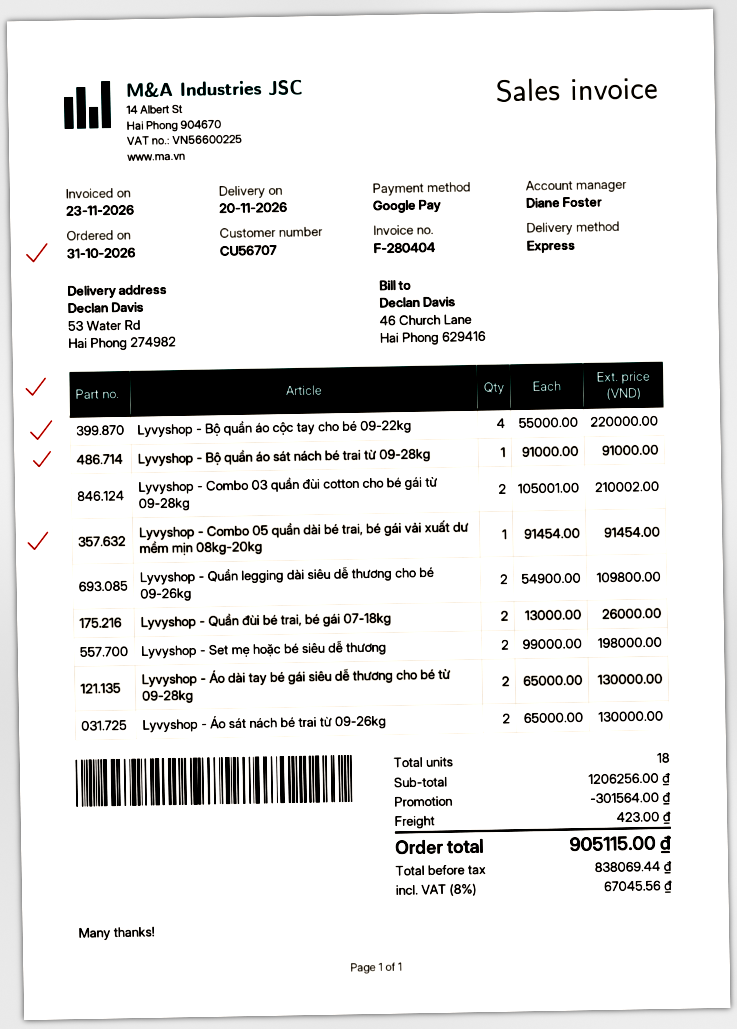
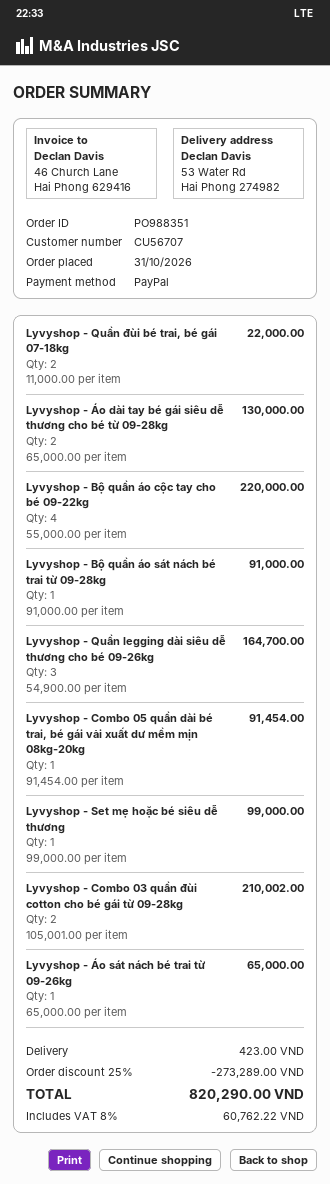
payment method: Google Pay -> PayPal
Lyvyshop - Quần legging dài siêu dễ thương cho bé 09-26kg: 2 x 54900.00 = 109800.00 -> 3 x 54900.00 = 164700.00
Lyvyshop - Quần đùi bé trai, bé gái 07-18kg: 2 x 13000.00 = 26000.00 -> 2 x 11000.00 = 22000.00
Lyvyshop - Set mẹ hoặc bé siêu dễ thương: 2 x 99000.00 = 198000.00 -> 1 x 99000.00 = 99000.00
Lyvyshop - Áo sát nách bé trai từ 09-26kg: 2 x 65000.00 = 130000.00 -> 1 x 65000.00 = 65000.00
discount: 301564.00 -> 273289.00
tax: 8% = 67045.56 -> 8% = 60762.22
total: 905115.00 -> 820290.00

